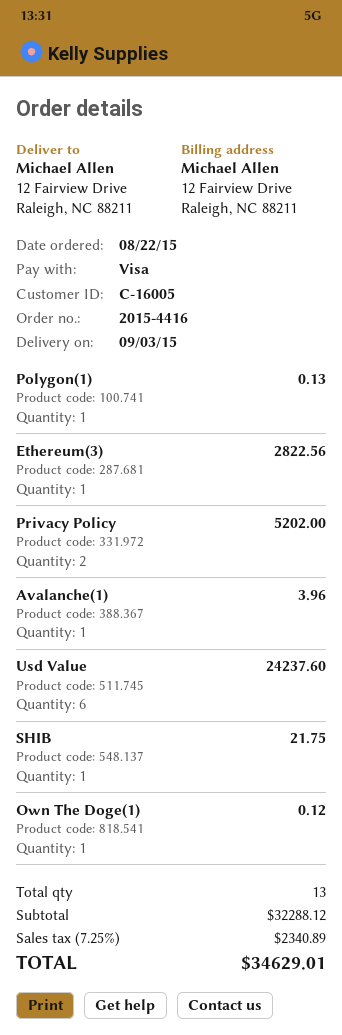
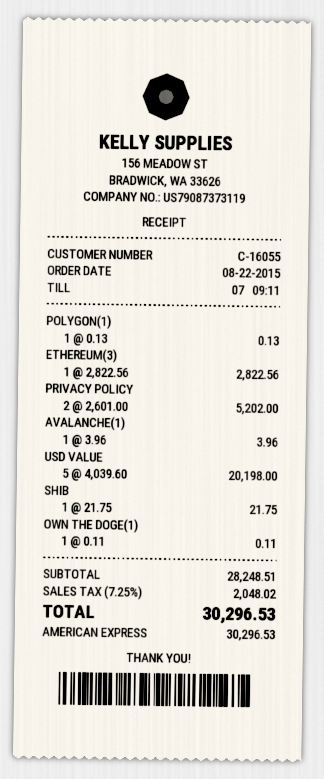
customer number: C-16005 -> C-16055
payment method: Visa -> American Express
Usd Value: 6 for 24237.60 -> 5 for 20198.00
Own The Doge(1): 1 for 0.12 -> 1 for 0.11
subtotal: 32288.12 -> 28248.51
tax: 7.25% = 2340.89 -> 7.25% = 2048.02
total: 34629.01 -> 30296.53

